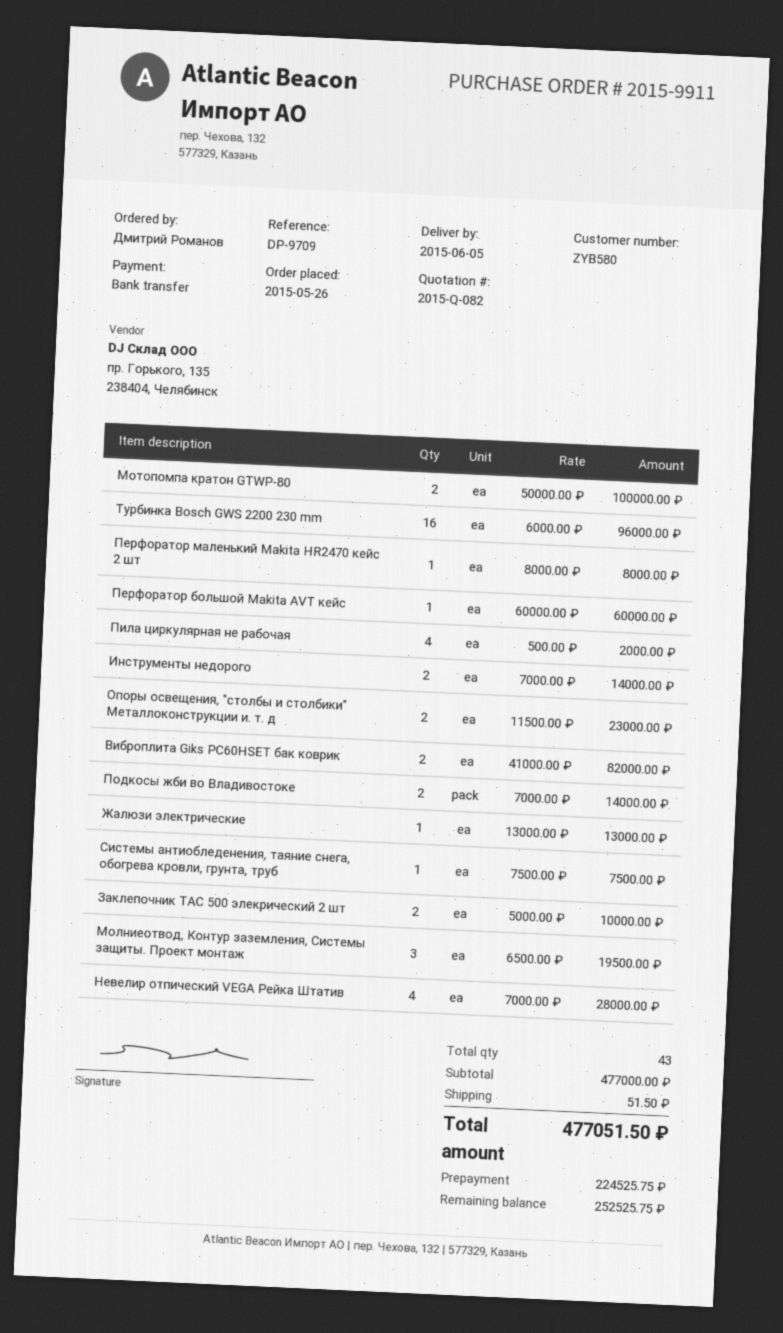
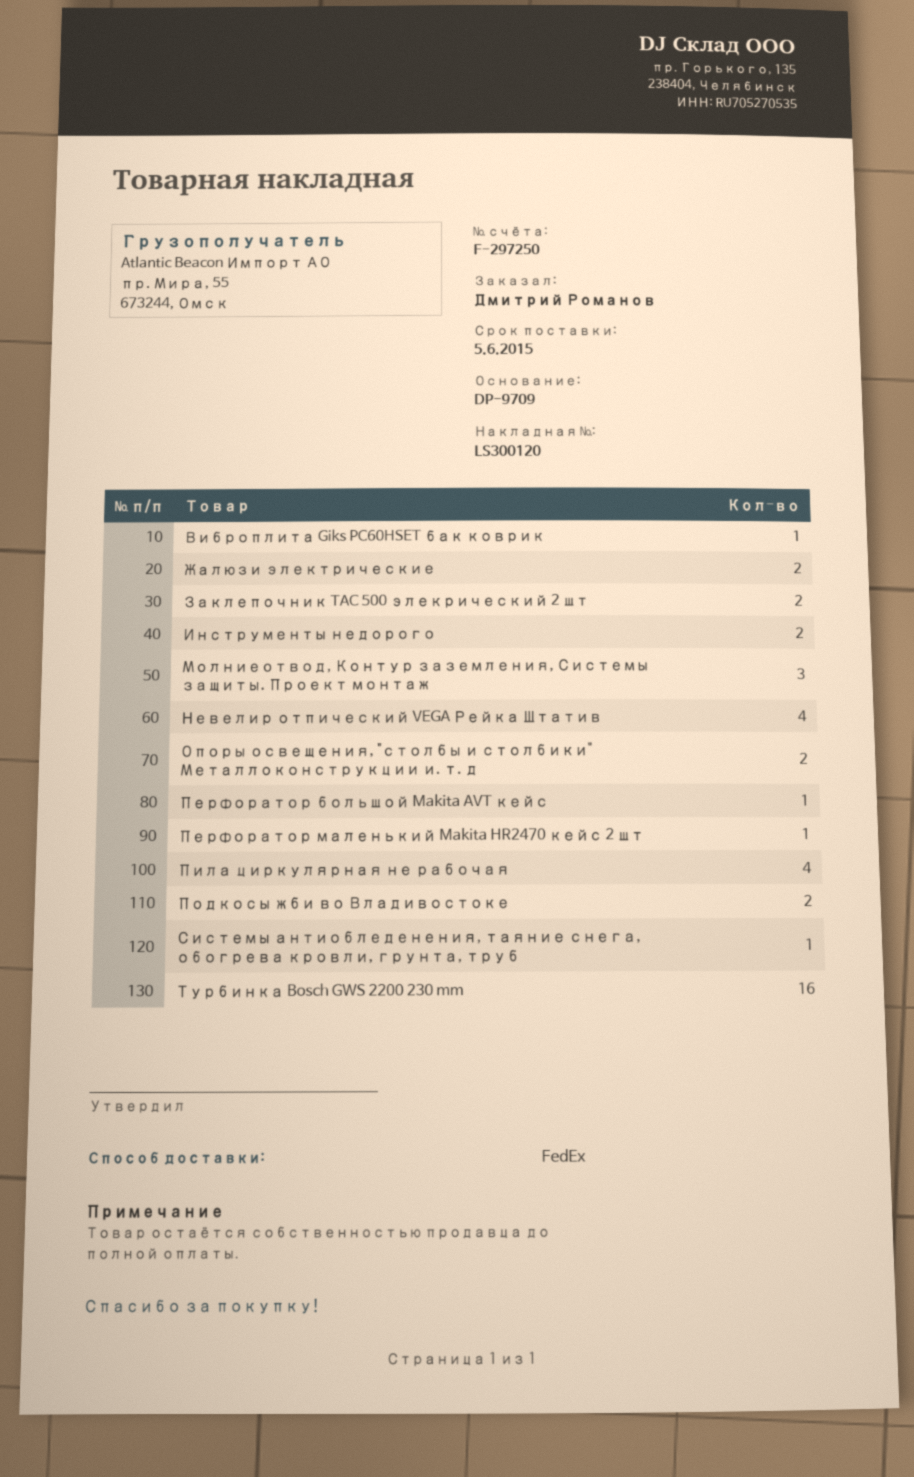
Мотопомпа кратон GTWP-80: 2 -> none
Виброплита Giks PC60HSET бак коврик: 2 -> 1
Жалюзи электрические: 1 -> 2

